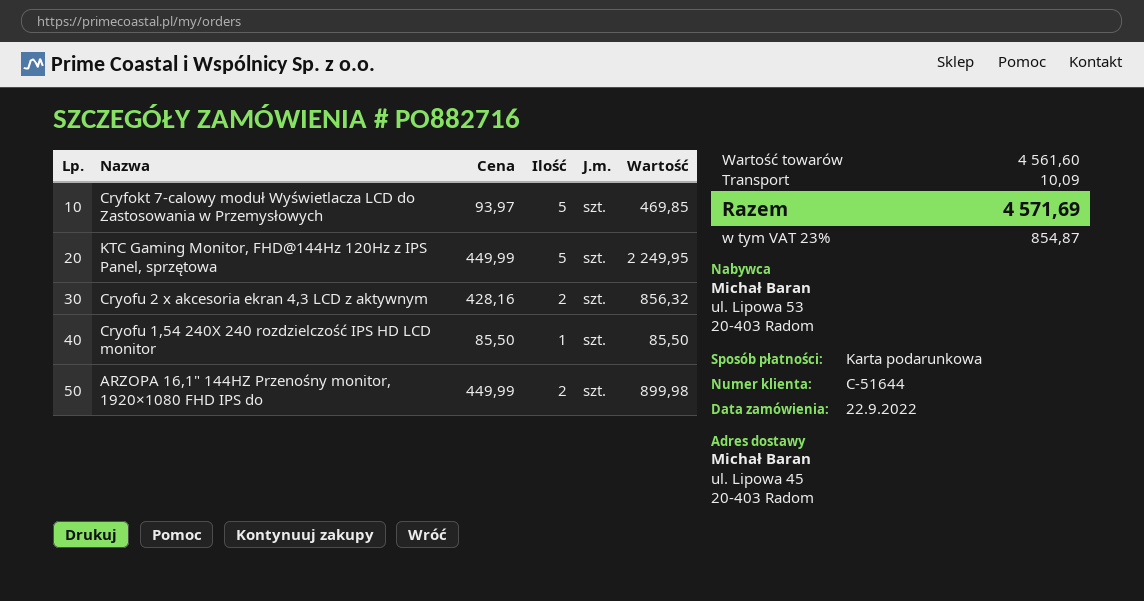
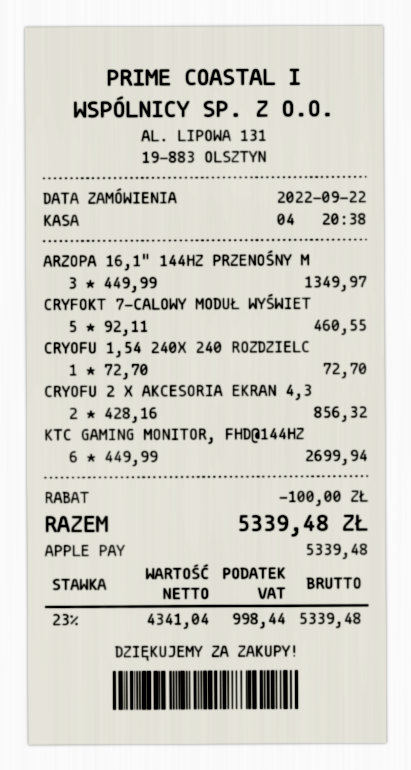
payment method: gift card -> Apple Pay
Cryfokt 7-calowy moduł Wyświetlacza LCD do Zastosowania w Przemysłowych: 5 x 93.97 = 469.85 -> 5 x 92.11 = 460.55
KTC Gaming Monitor, FHD@144Hz 120Hz z IPS Panel, sprzętowa: 5 x 449.99 = 2249.95 -> 6 x 449.99 = 2699.94
Cryofu 1,54 240X 240 rozdzielczość IPS HD LCD monitor: 1 x 85.50 = 85.50 -> 1 x 72.70 = 72.70
ARZOPA 16,1" 144HZ Przenośny monitor, 1920×1080 FHD IPS do: 2 x 449.99 = 899.98 -> 3 x 449.99 = 1349.97
discount: none -> 100.00
shipping: 10.09 -> none
tax: 23% = 854.87 -> 23% = 998.44
total: 4571.69 -> 5339.48

